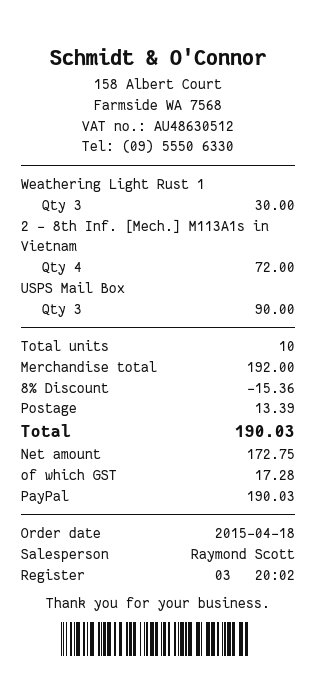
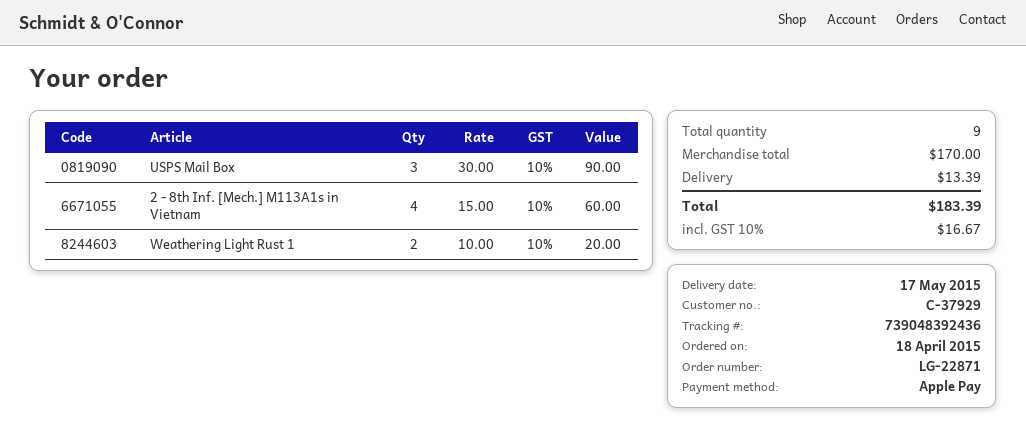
payment method: PayPal -> Apple Pay
Weathering Light Rust 1: 3 for 30.00 -> 2 for 20.00
2 - 8th Inf. [Mech.] M113A1s in Vietnam: 4 for 72.00 -> 4 for 60.00
total quantity: 10 -> 9
subtotal: 192.00 -> 170.00
discount: 8% = 15.36 -> none
tax: 17.28 -> 16.67
total: 190.03 -> 183.39

